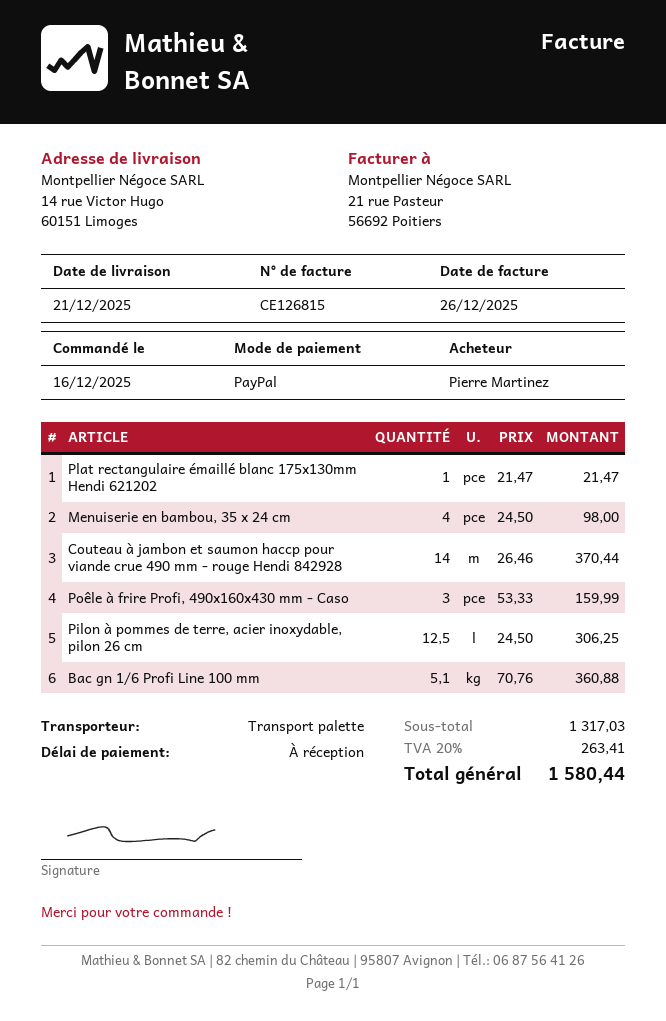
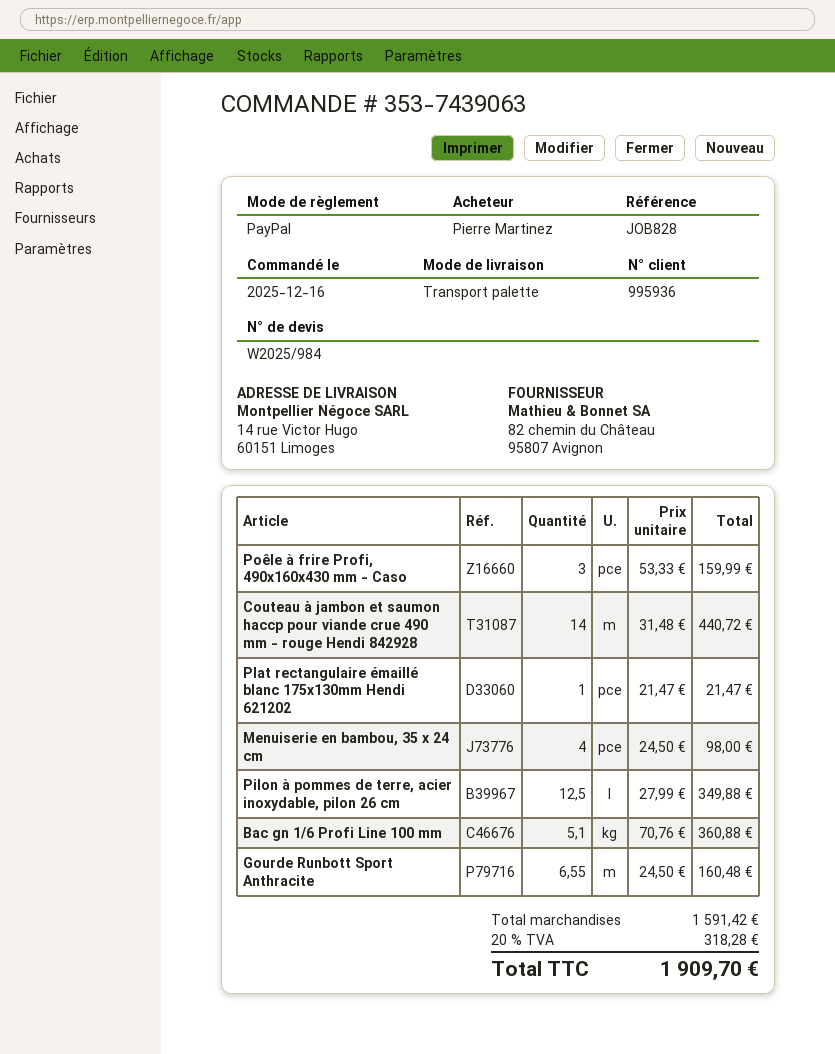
Couteau à jambon et saumon haccp pour viande crue 490 mm - rouge Hendi 842928: 14 x 26.46 = 370.44 -> 14 x 31.48 = 440.72
Pilon à pommes de terre, acier inoxydable, pilon 26 cm: 12.5 x 24.50 = 306.25 -> 12.5 x 27.99 = 349.88
Gourde Runbott Sport Anthracite: none -> 6.55 x 24.50 = 160.48
subtotal: 1317.03 -> 1591.42
tax: 20% = 263.41 -> 20% = 318.28
total: 1580.44 -> 1909.70

